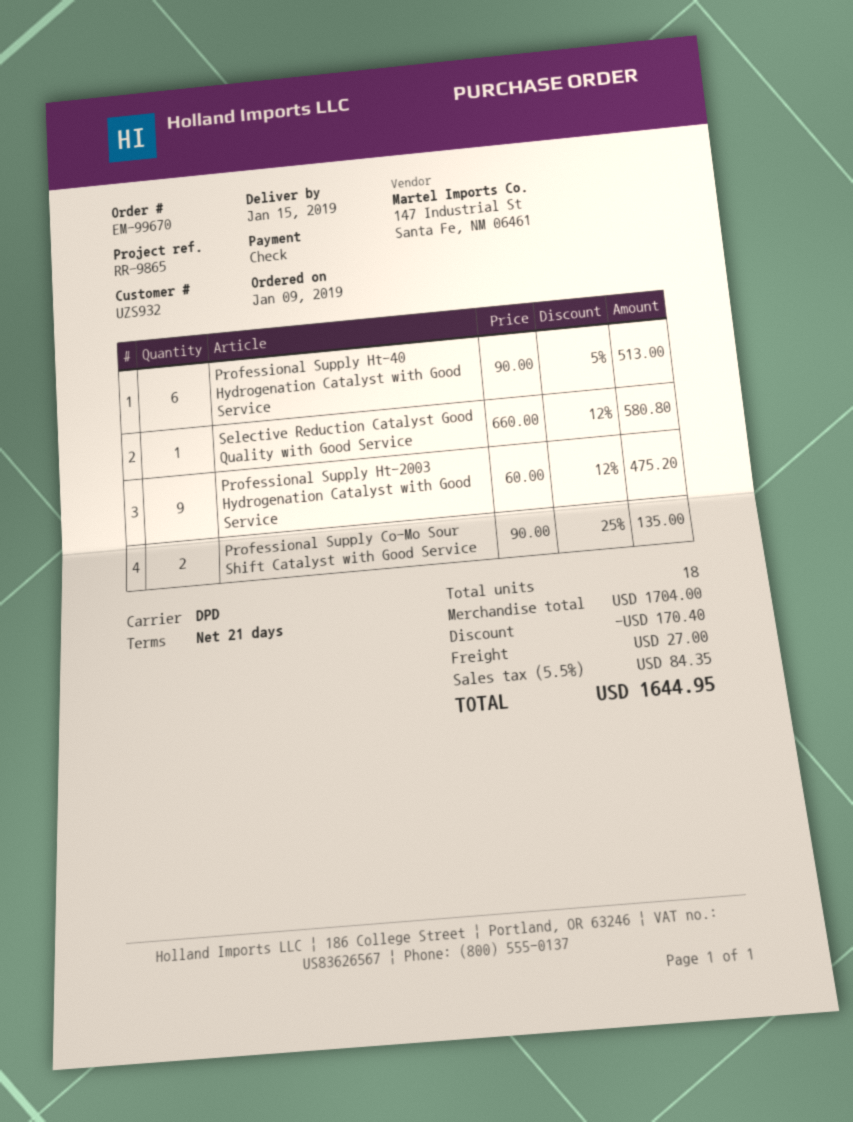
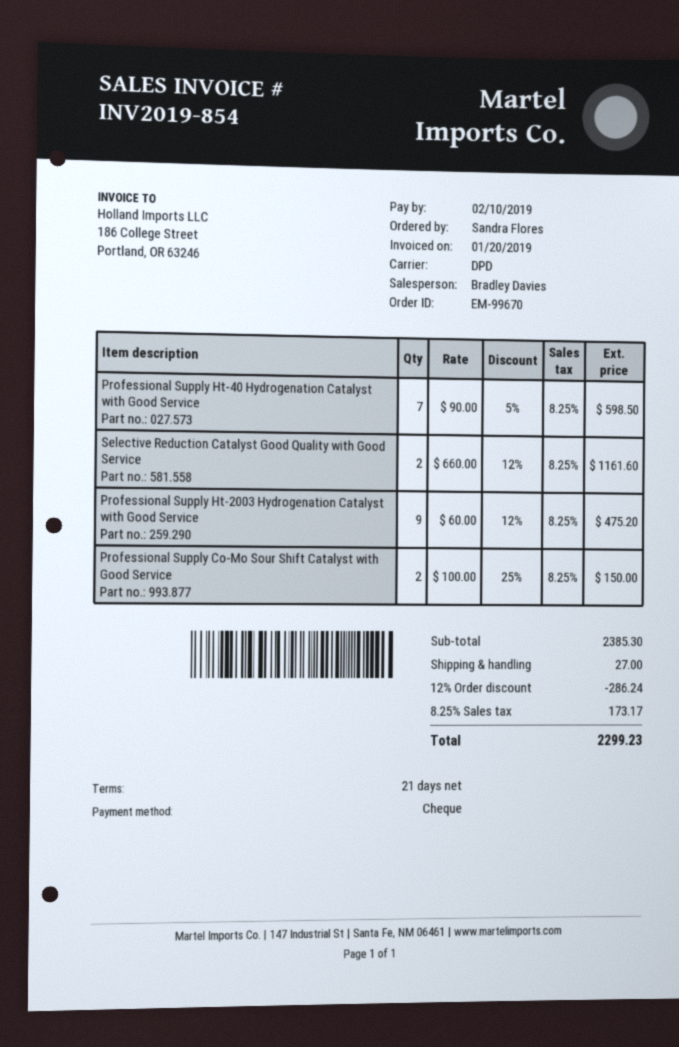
Professional Supply Ht-40 Hydrogenation Catalyst with Good Service: 6 x 90.00 - 5% = 513.00 -> 7 x 90.00 - 5% = 598.50
Selective Reduction Catalyst Good Quality with Good Service: 1 x 660.00 - 12% = 580.80 -> 2 x 660.00 - 12% = 1161.60
Professional Supply Co-Mo Sour Shift Catalyst with Good Service: 2 x 90.00 - 25% = 135.00 -> 2 x 100.00 - 25% = 150.00
subtotal: 1704.00 -> 2385.30
discount: 170.40 -> 286.24
tax: 5.5% = 84.35 -> 8.25% = 173.17
total: 1644.95 -> 2299.23

